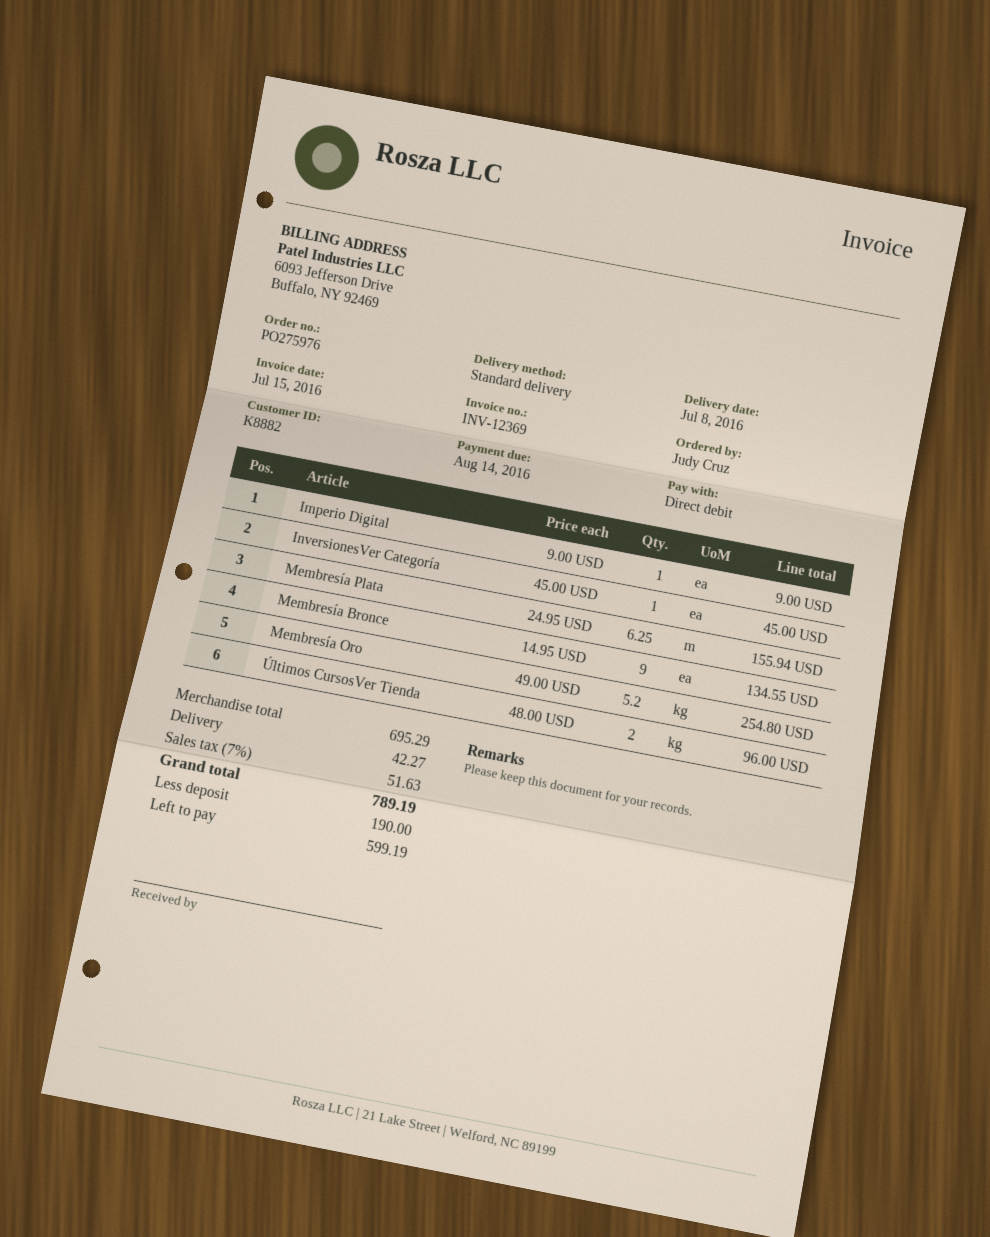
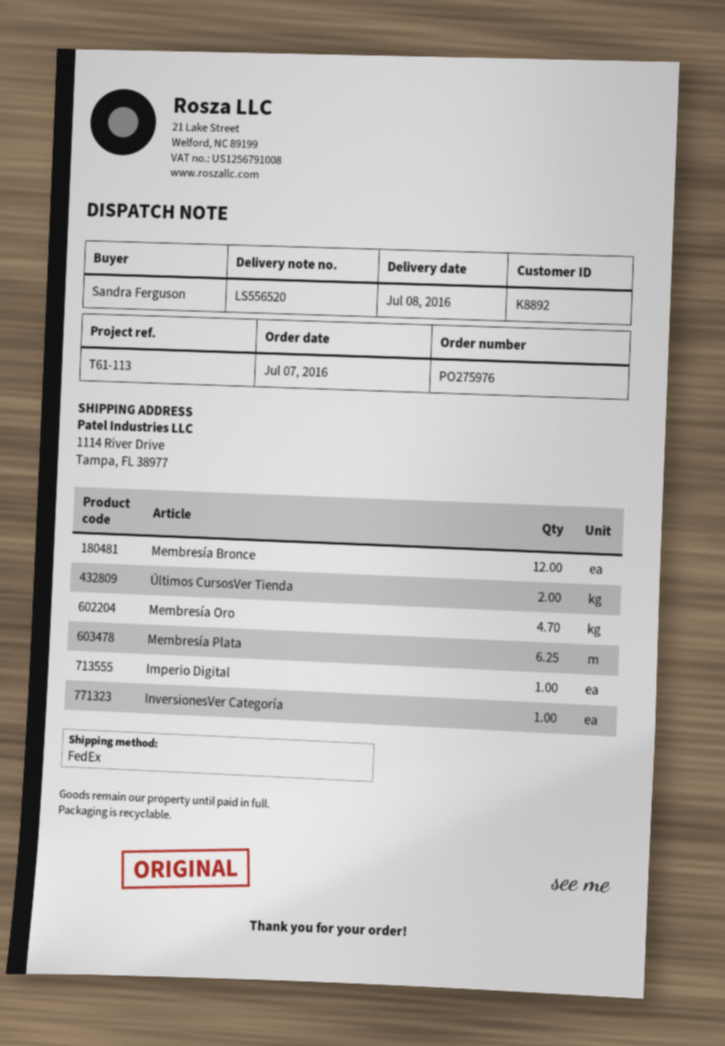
customer number: K8882 -> K8892
ordered by: Judy Cruz -> Sandra Ferguson
shipping method: standard -> FedEx
Membresía Bronce: 9 -> 12
Membresía Oro: 5.2 -> 4.7

